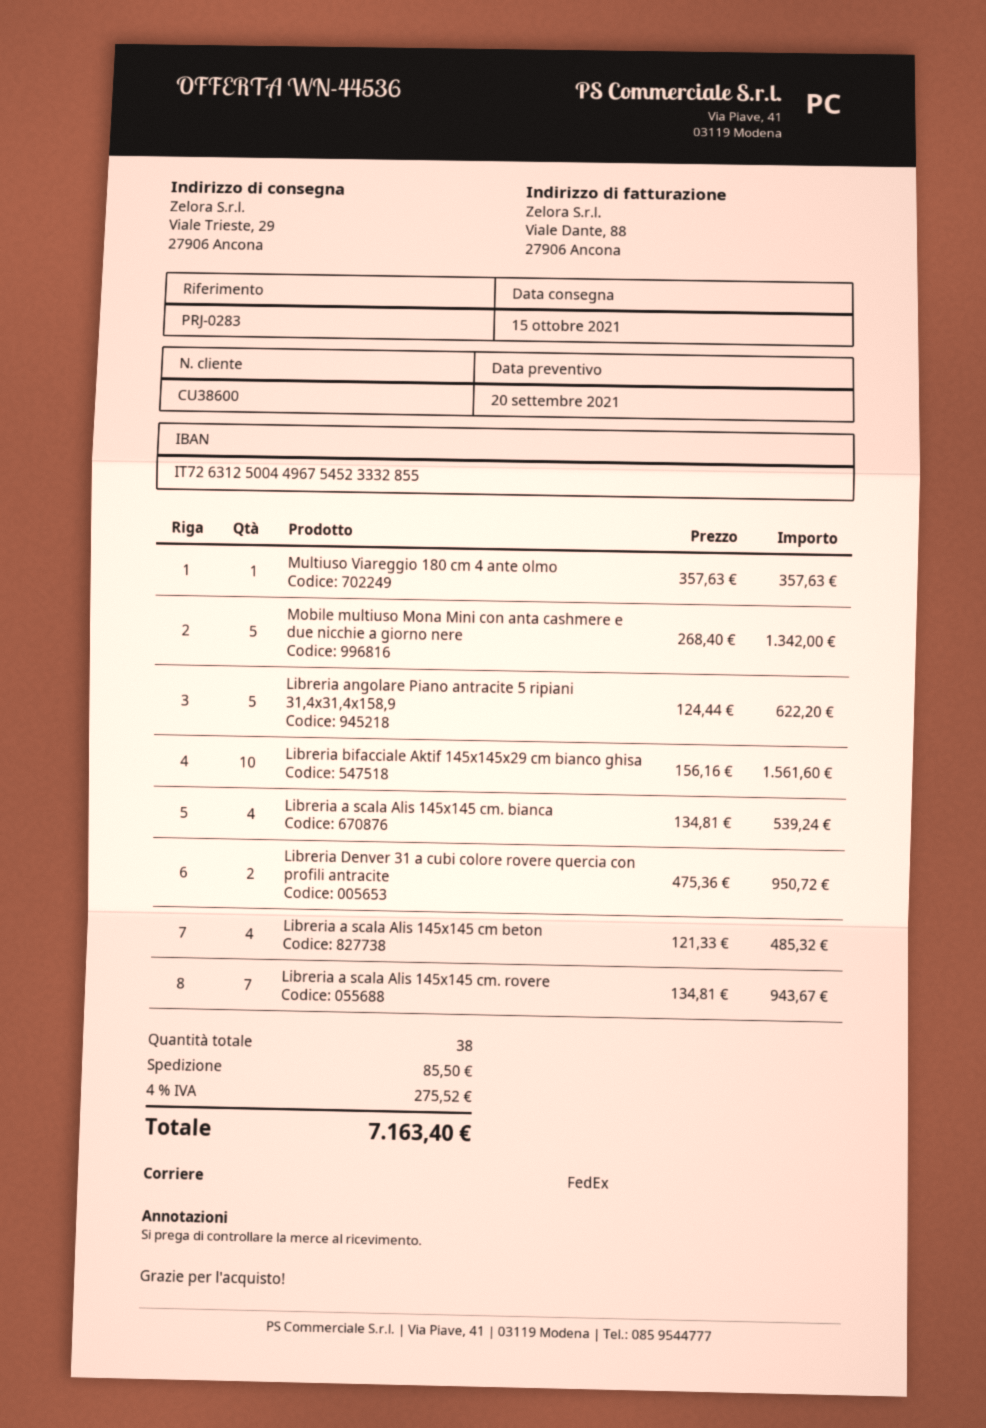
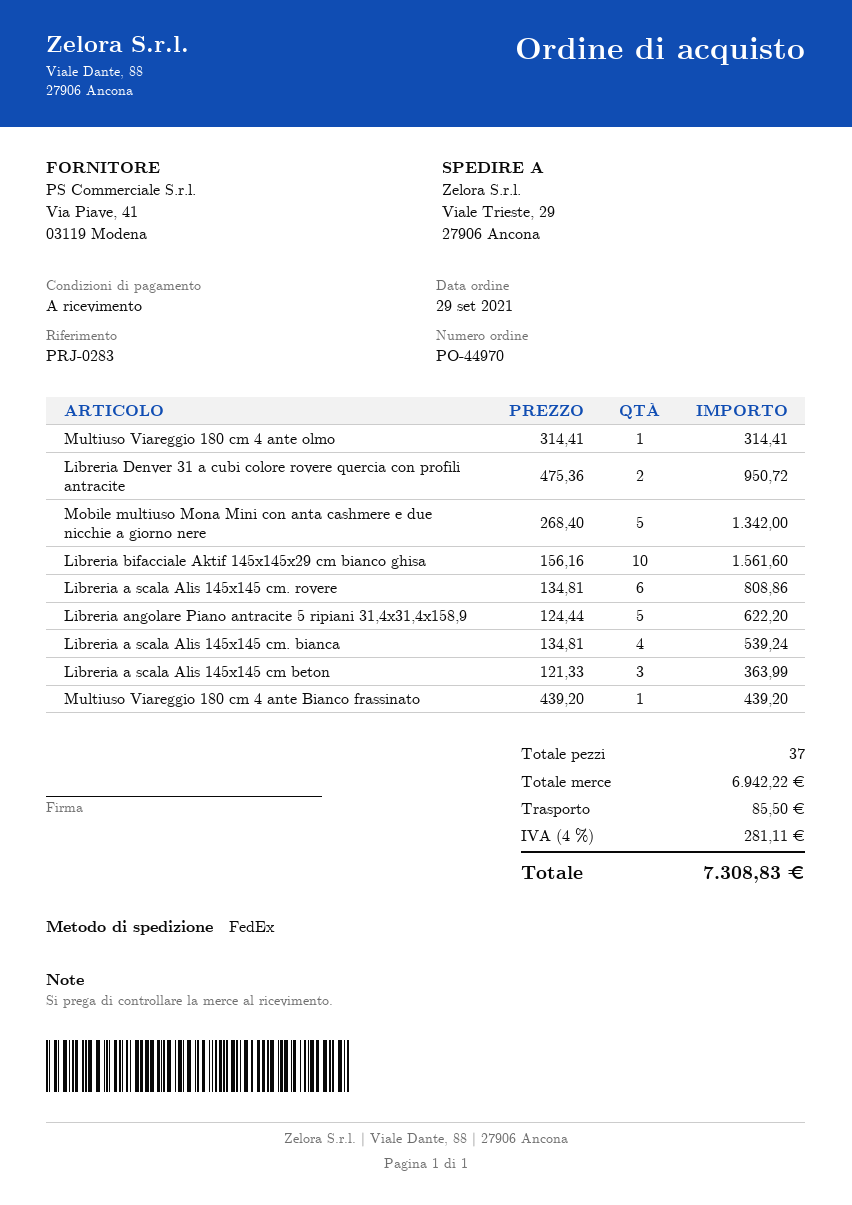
Multiuso Viareggio 180 cm 4 ante olmo: 1 x 357.63 = 357.63 -> 1 x 314.41 = 314.41
Libreria a scala Alis 145x145 cm beton: 4 x 121.33 = 485.32 -> 3 x 121.33 = 363.99
Libreria a scala Alis 145x145 cm. rovere: 7 x 134.81 = 943.67 -> 6 x 134.81 = 808.86
Multiuso Viareggio 180 cm 4 ante Bianco frassinato: none -> 1 x 439.20 = 439.20
total quantity: 38 -> 37
tax: 4% = 275.52 -> 4% = 281.11
total: 7163.40 -> 7308.83

